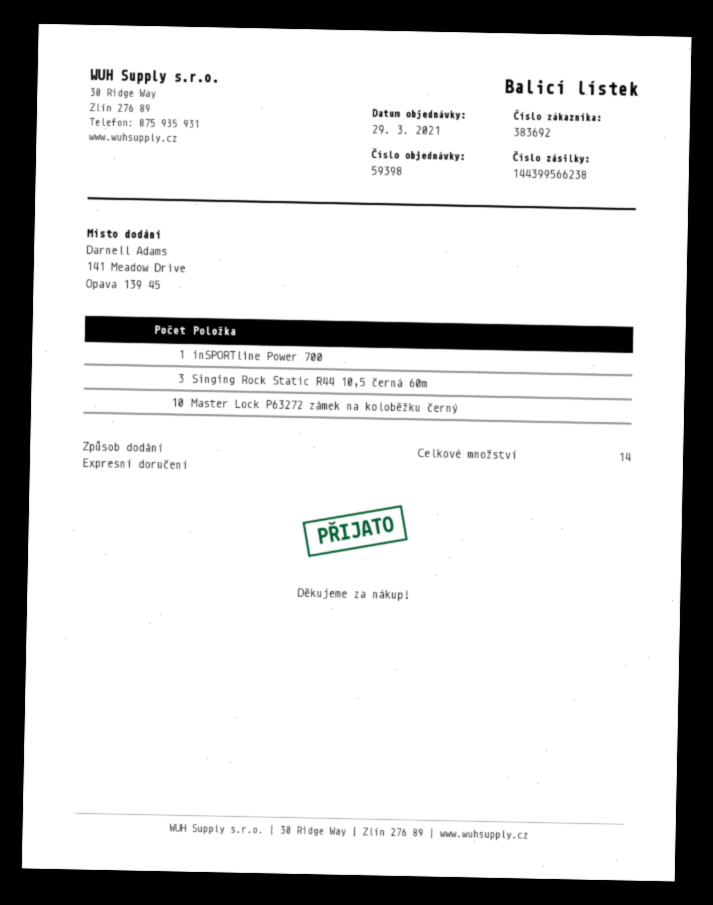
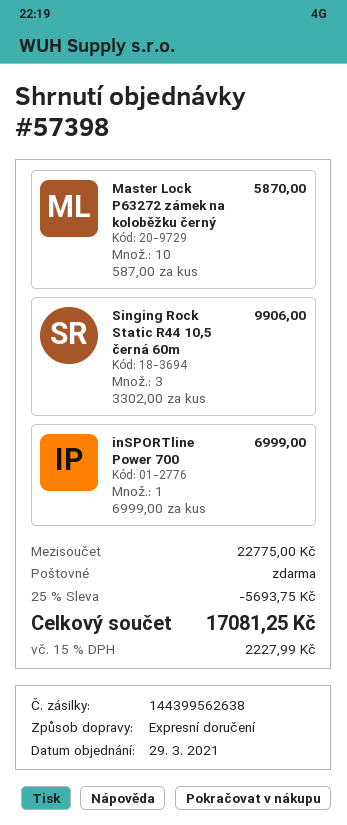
order number: 59398 -> 57398
tracking number: 144399566238 -> 144399562638

